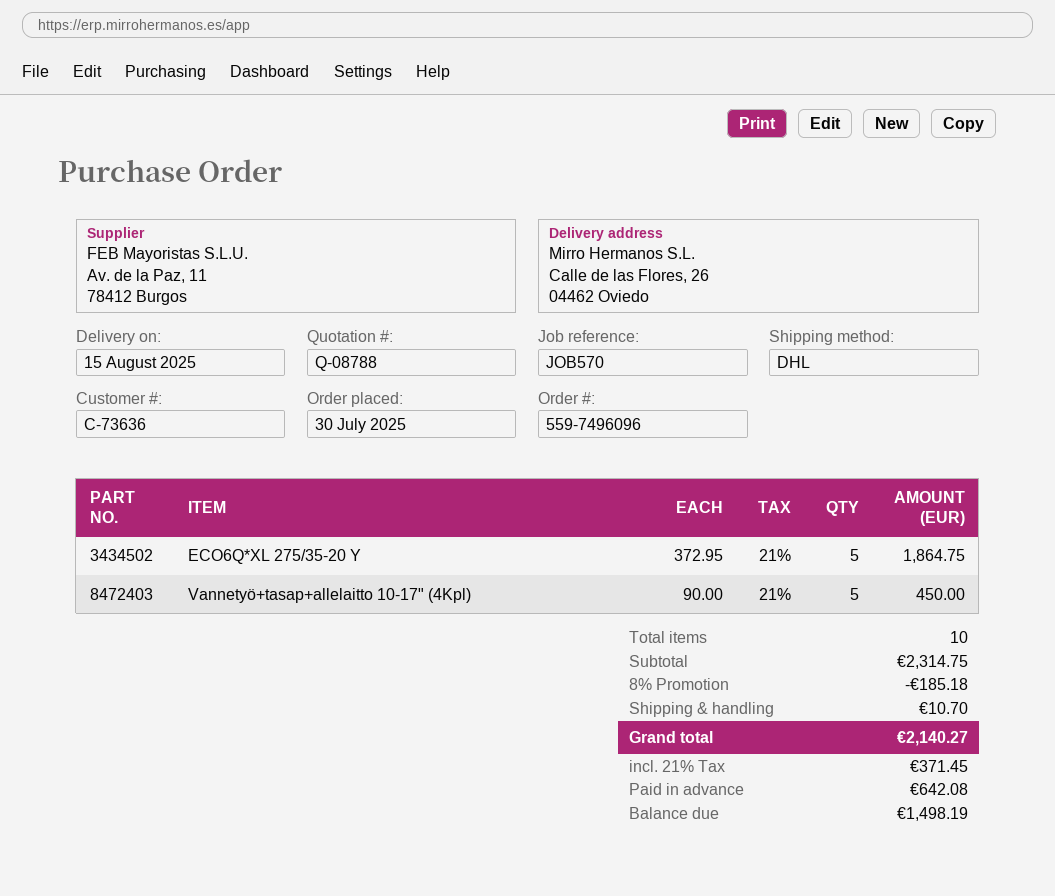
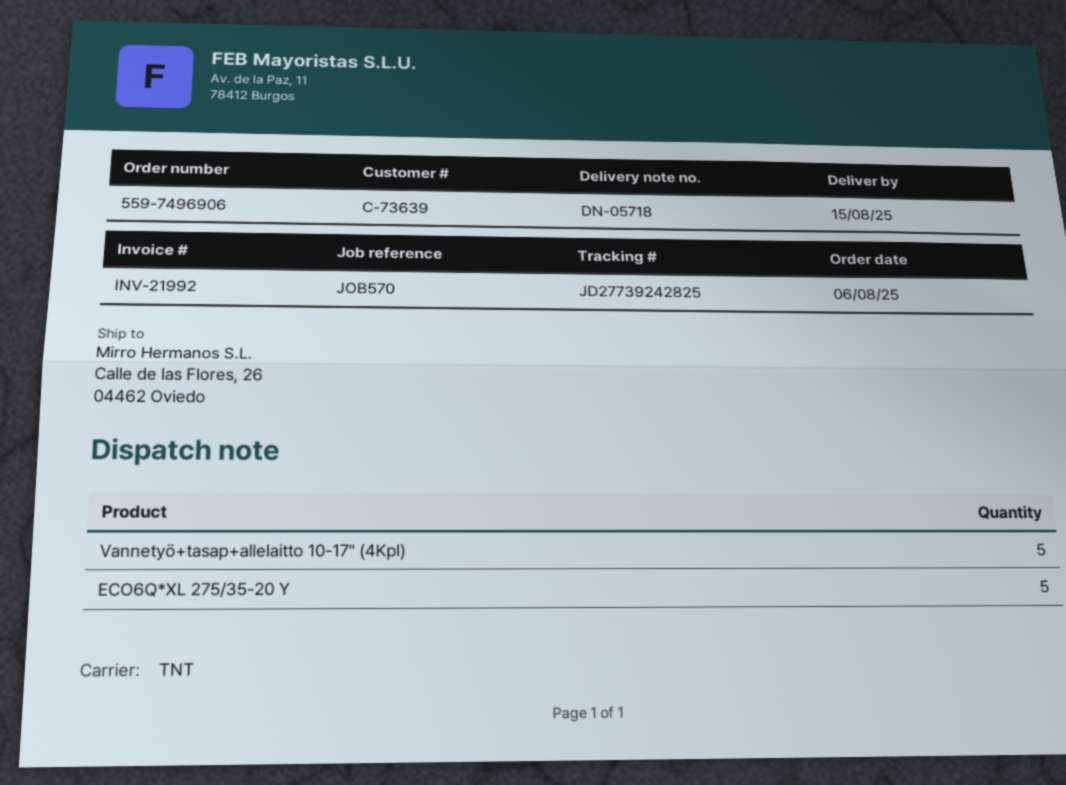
order number: 559-7496096 -> 559-7496906
order date: 2025-07-30 -> 2025-08-06
customer number: C-73636 -> C-73639
shipping method: DHL -> TNT

